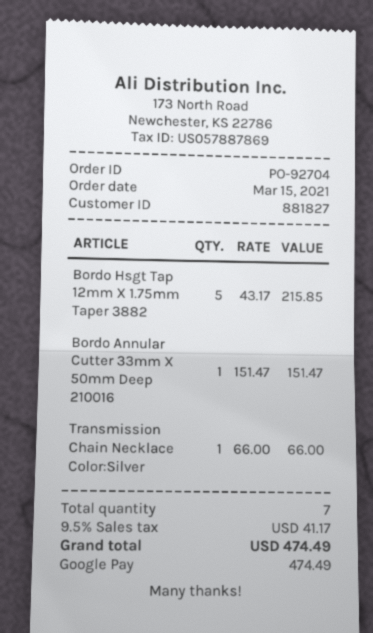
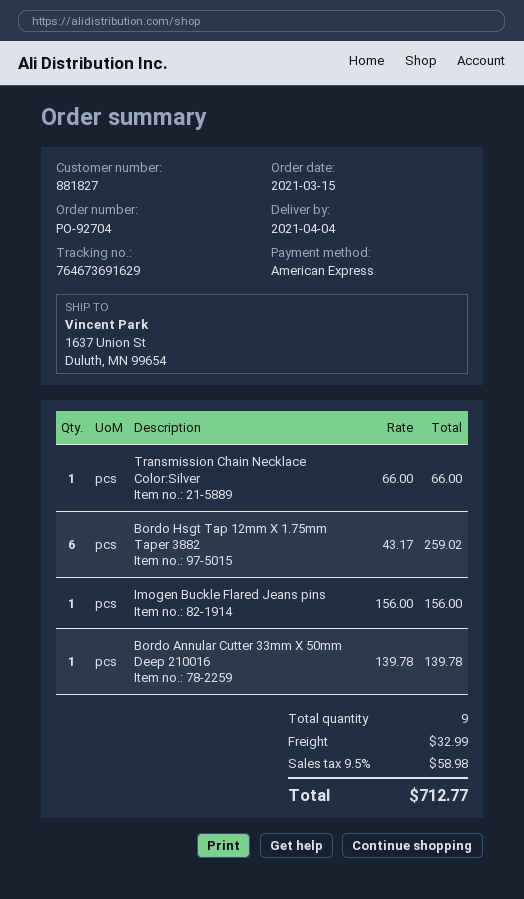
payment method: Google Pay -> American Express
Bordo Hsgt Tap 12mm X 1.75mm Taper 3882: 5 x 43.17 = 215.85 -> 6 x 43.17 = 259.02
Bordo Annular Cutter 33mm X 50mm Deep 210016: 1 x 151.47 = 151.47 -> 1 x 139.78 = 139.78
Imogen Buckle Flared Jeans pins: none -> 1 x 156.00 = 156.00
total quantity: 7 -> 9
shipping: none -> 32.99
tax: 9.5% = 41.17 -> 9.5% = 58.98
total: 474.49 -> 712.77

